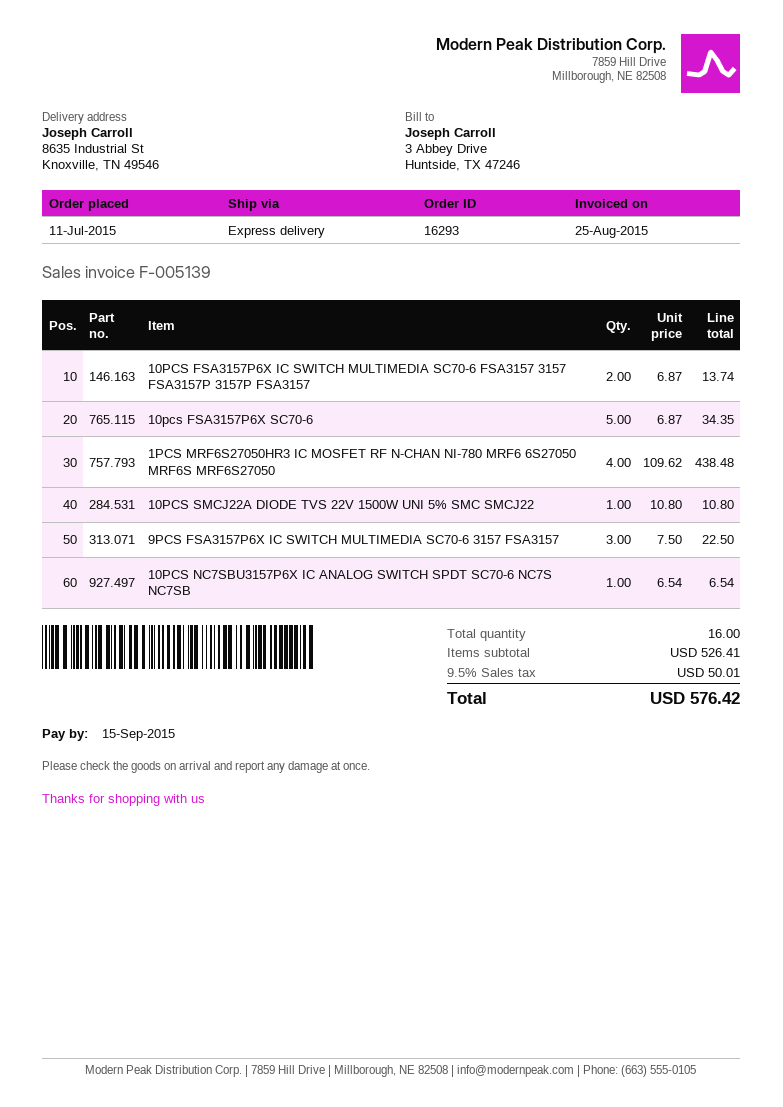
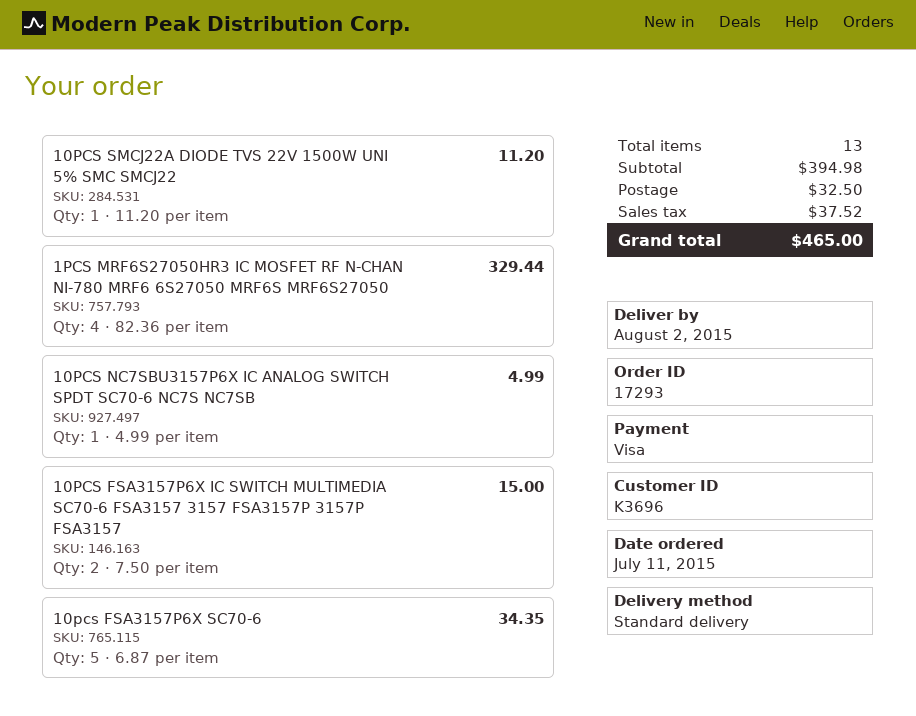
order number: 16293 -> 17293
shipping method: express -> standard
10PCS FSA3157P6X IC SWITCH MULTIMEDIA SC70-6 FSA3157 3157 FSA3157P 3157P FSA3157: 2 x 6.87 = 13.74 -> 2 x 7.50 = 15.00
1PCS MRF6S27050HR3 IC MOSFET RF N-CHAN NI-780 MRF6 6S27050 MRF6S MRF6S27050: 4 x 109.62 = 438.48 -> 4 x 82.36 = 329.44
10PCS SMCJ22A DIODE TVS 22V 1500W UNI 5% SMC SMCJ22: 1 x 10.80 = 10.80 -> 1 x 11.20 = 11.20
9PCS FSA3157P6X IC SWITCH MULTIMEDIA SC70-6 3157 FSA3157: 3 x 7.50 = 22.50 -> none
10PCS NC7SBU3157P6X IC ANALOG SWITCH SPDT SC70-6 NC7S NC7SB: 1 x 6.54 = 6.54 -> 1 x 4.99 = 4.99
total quantity: 16 -> 13
subtotal: 526.41 -> 394.98
shipping: none -> 32.50
tax: 50.01 -> 37.52
total: 576.42 -> 465.00

